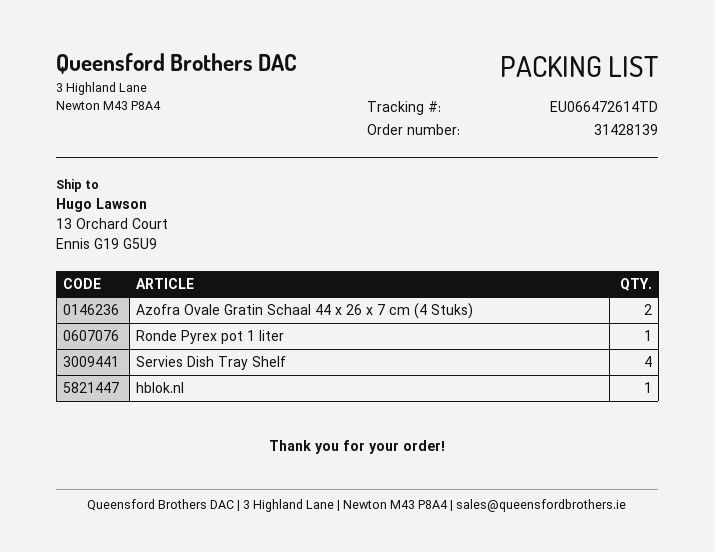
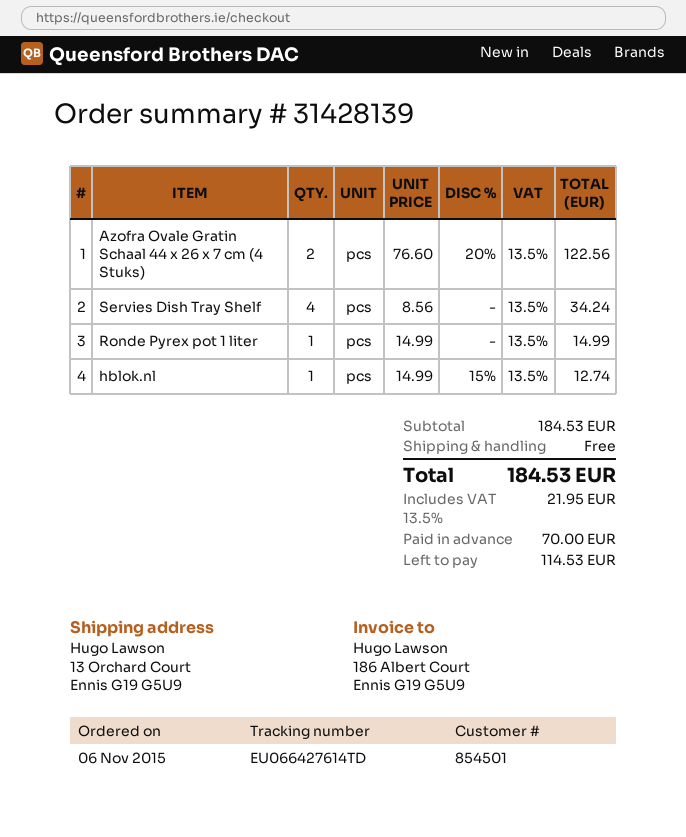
tracking number: EU066472614TD -> EU066427614TD

